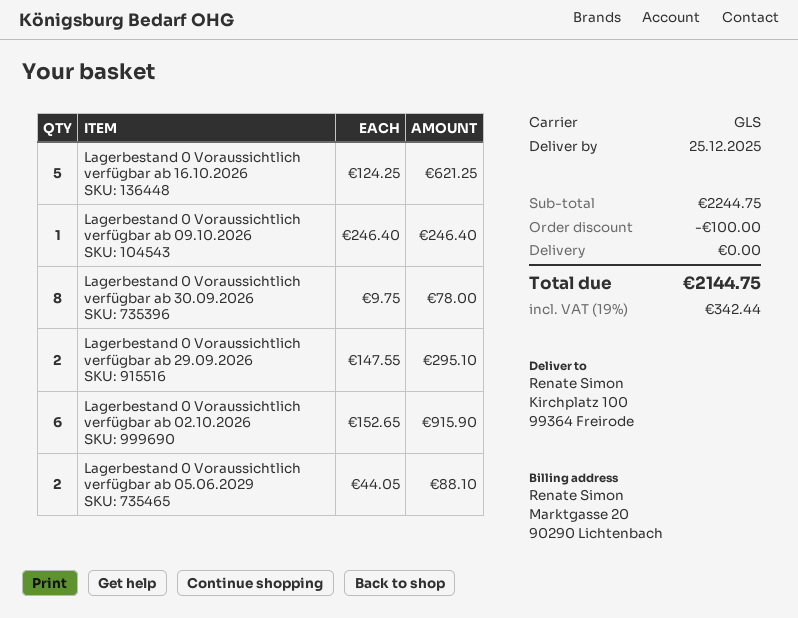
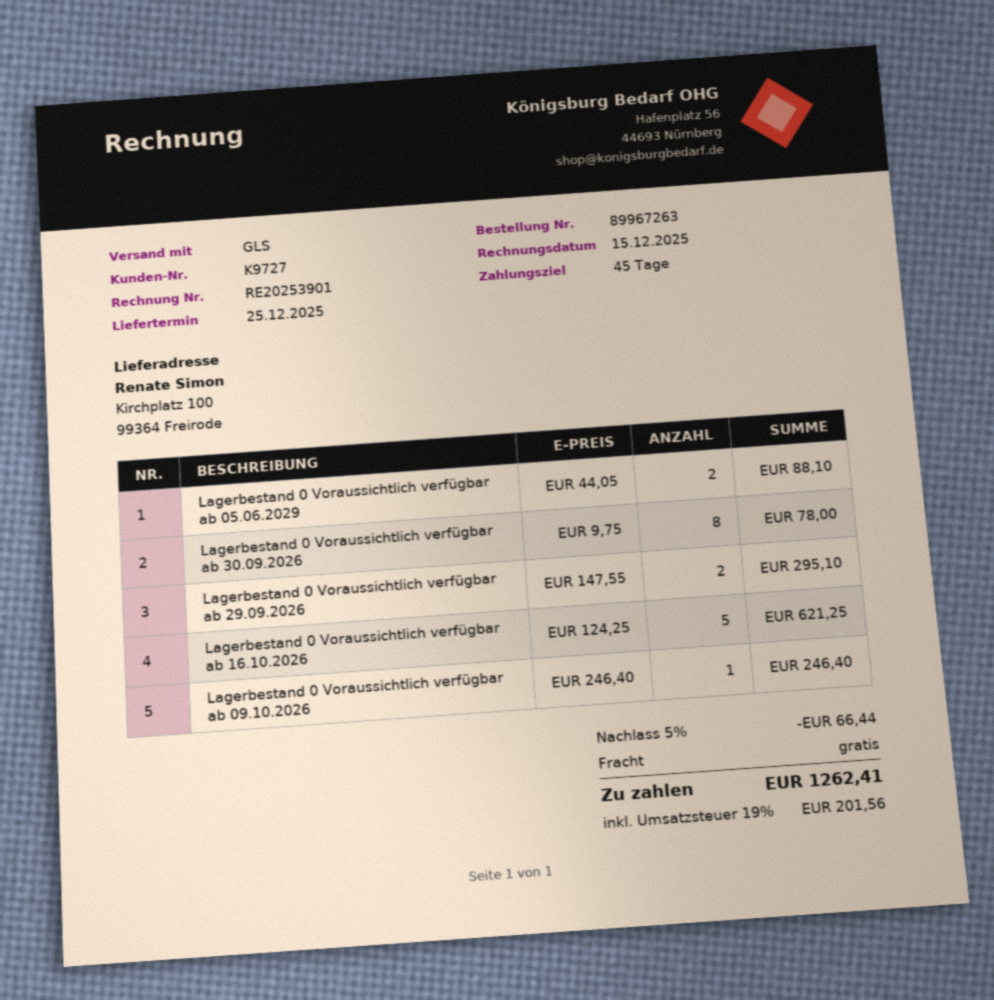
Lagerbestand 0 Voraussichtlich verfügbar ab 02.10.2026: 6 x 152.65 = 915.90 -> none
discount: 100.00 -> 66.44
tax: 19% = 342.44 -> 19% = 201.56
total: 2144.75 -> 1262.41

